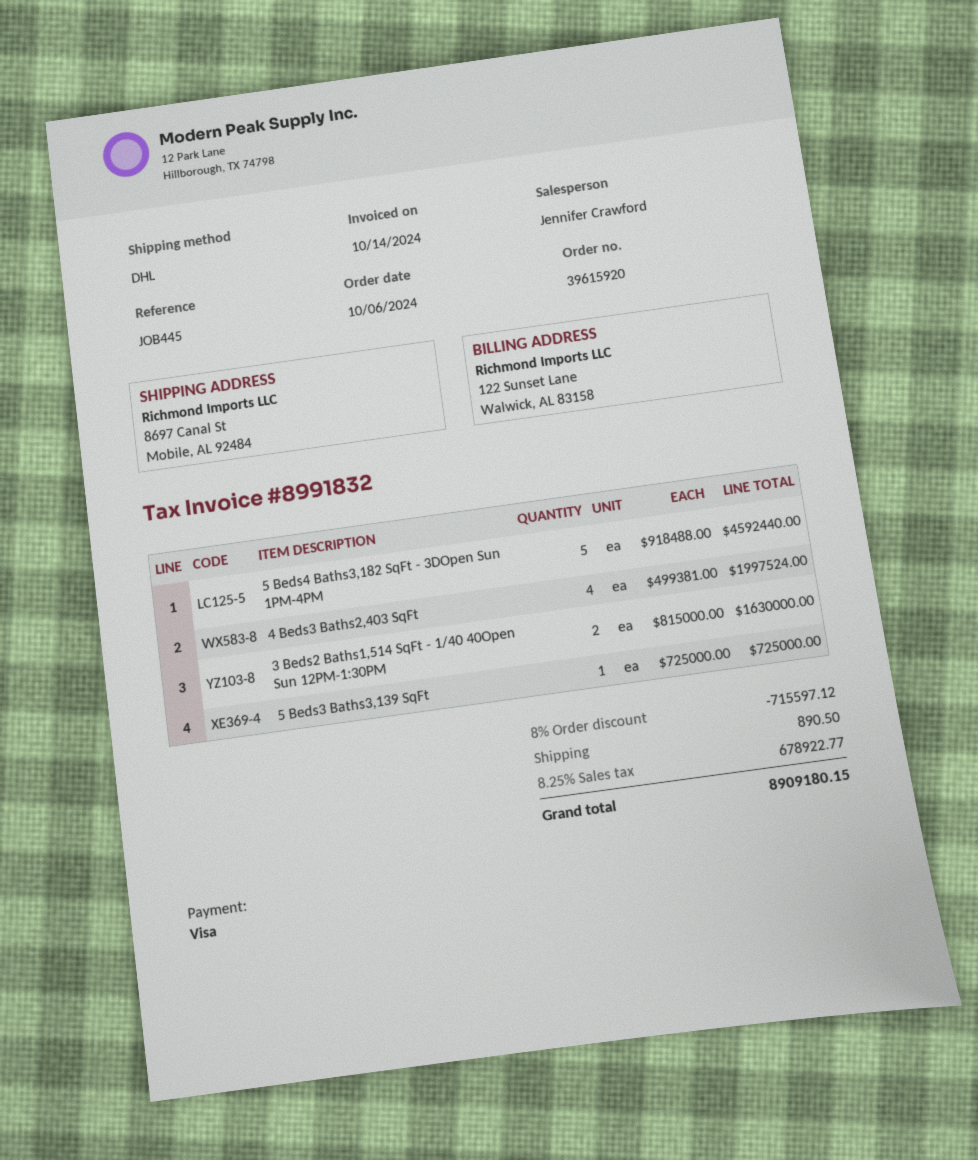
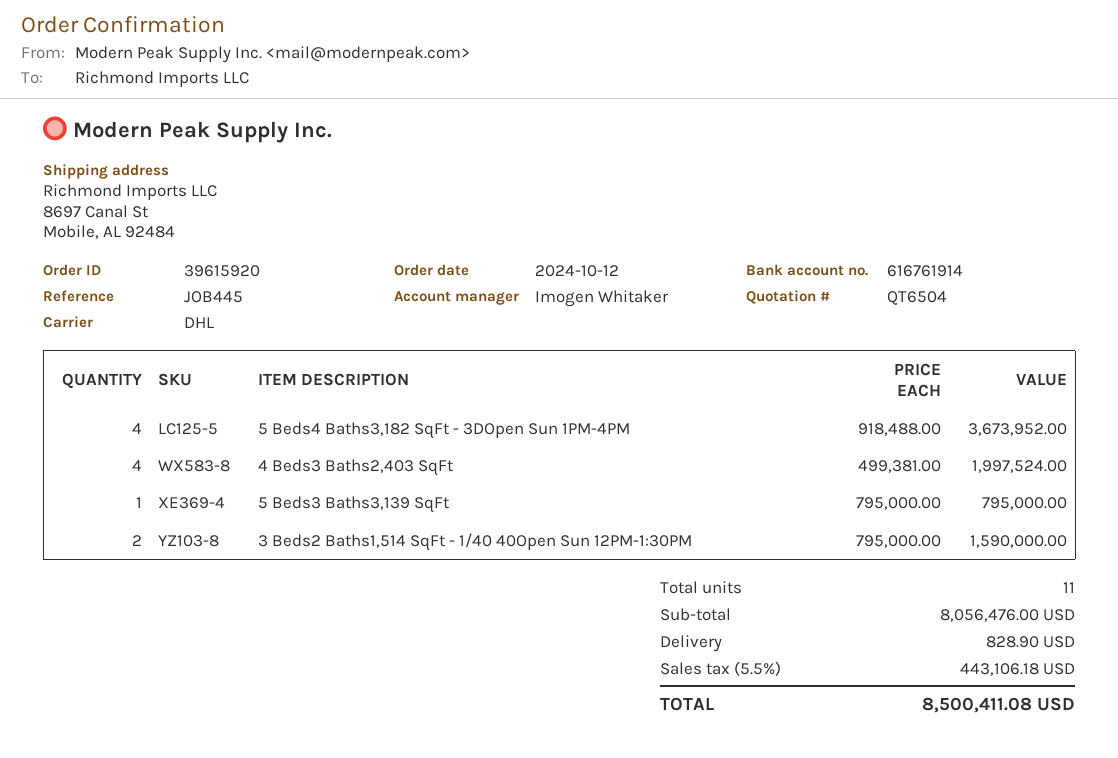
order date: 2024-10-06 -> 2024-10-12
sales rep: Jennifer Crawford -> Imogen Whitaker
5 Beds4 Baths3,182 SqFt - 3DOpen Sun 1PM-4PM: 5 x 918488.00 = 4592440.00 -> 4 x 918488.00 = 3673952.00
3 Beds2 Baths1,514 SqFt - 1/40 40Open Sun 12PM-1:30PM: 2 x 815000.00 = 1630000.00 -> 2 x 795000.00 = 1590000.00
5 Beds3 Baths3,139 SqFt: 1 x 725000.00 = 725000.00 -> 1 x 795000.00 = 795000.00
discount: 8% = 715597.12 -> none
shipping: 890.50 -> 828.90
tax: 8.25% = 678922.77 -> 5.5% = 443106.18
total: 8909180.15 -> 8500411.08

